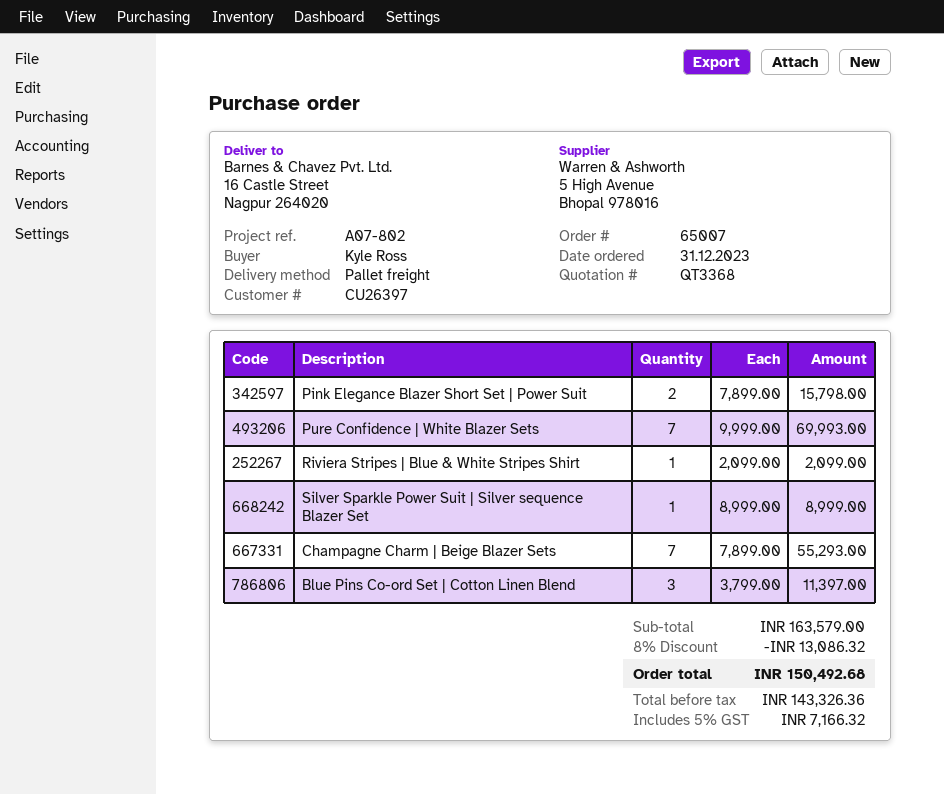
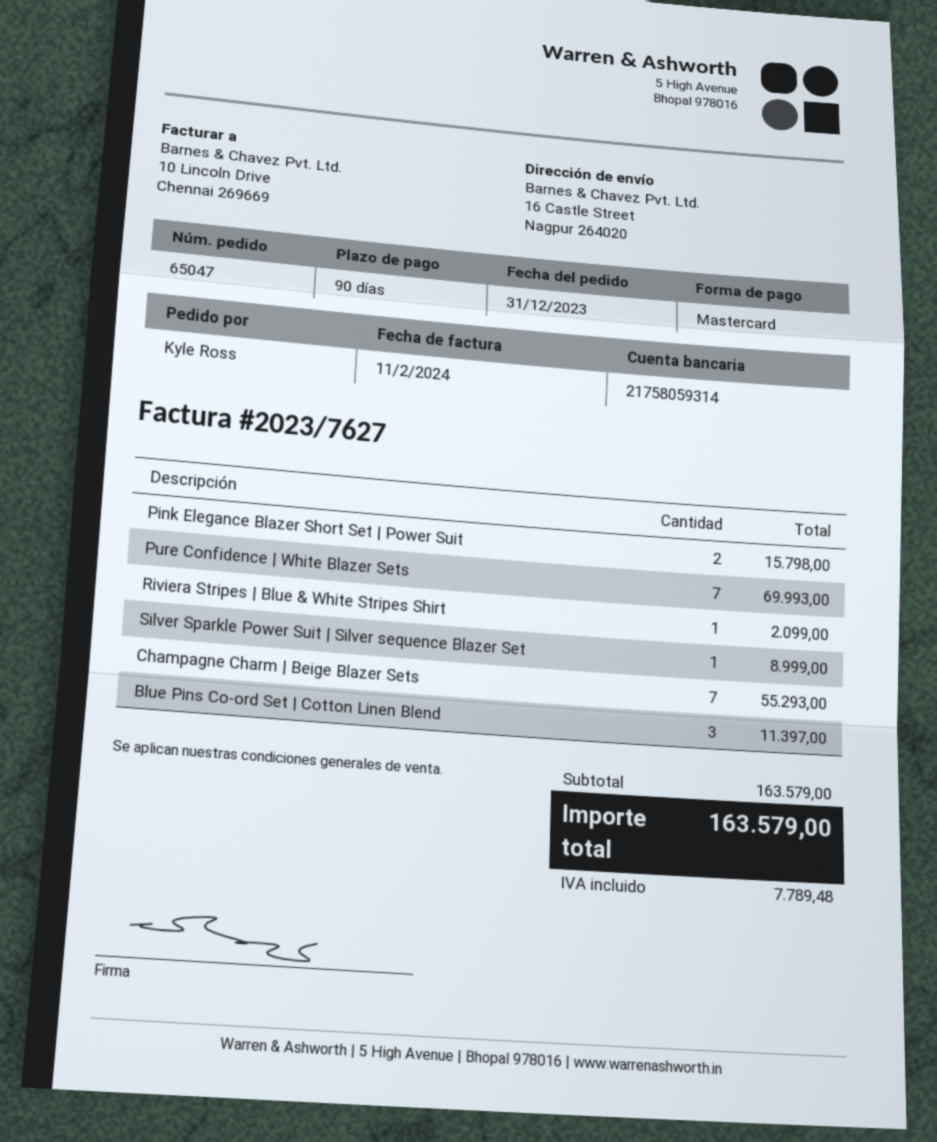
order number: 65007 -> 65047
discount: 8% = 13086.32 -> none
tax: 7166.32 -> 7789.48
total: 150492.68 -> 163579.00

